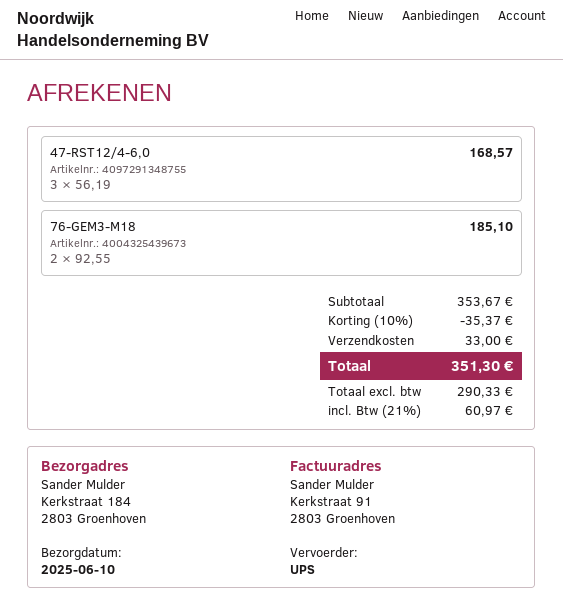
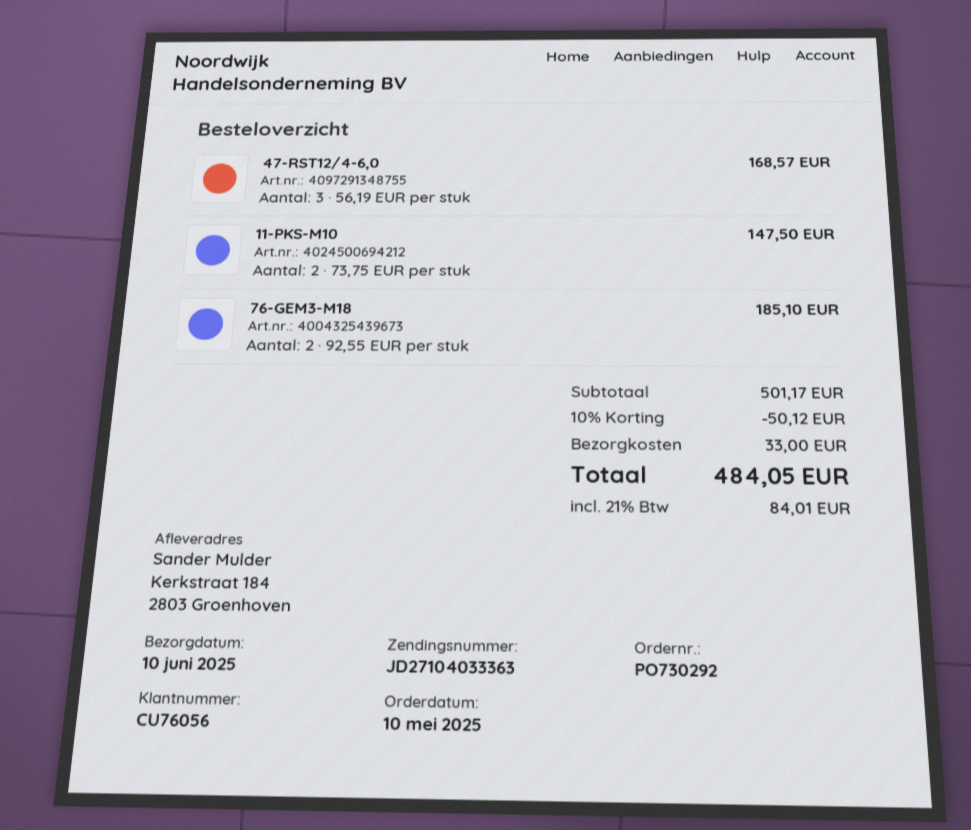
11-PKS-M10: none -> 2 x 73.75 = 147.50
subtotal: 353.67 -> 501.17
discount: 10% = 35.37 -> 10% = 50.12
tax: 21% = 60.97 -> 21% = 84.01
total: 351.30 -> 484.05

